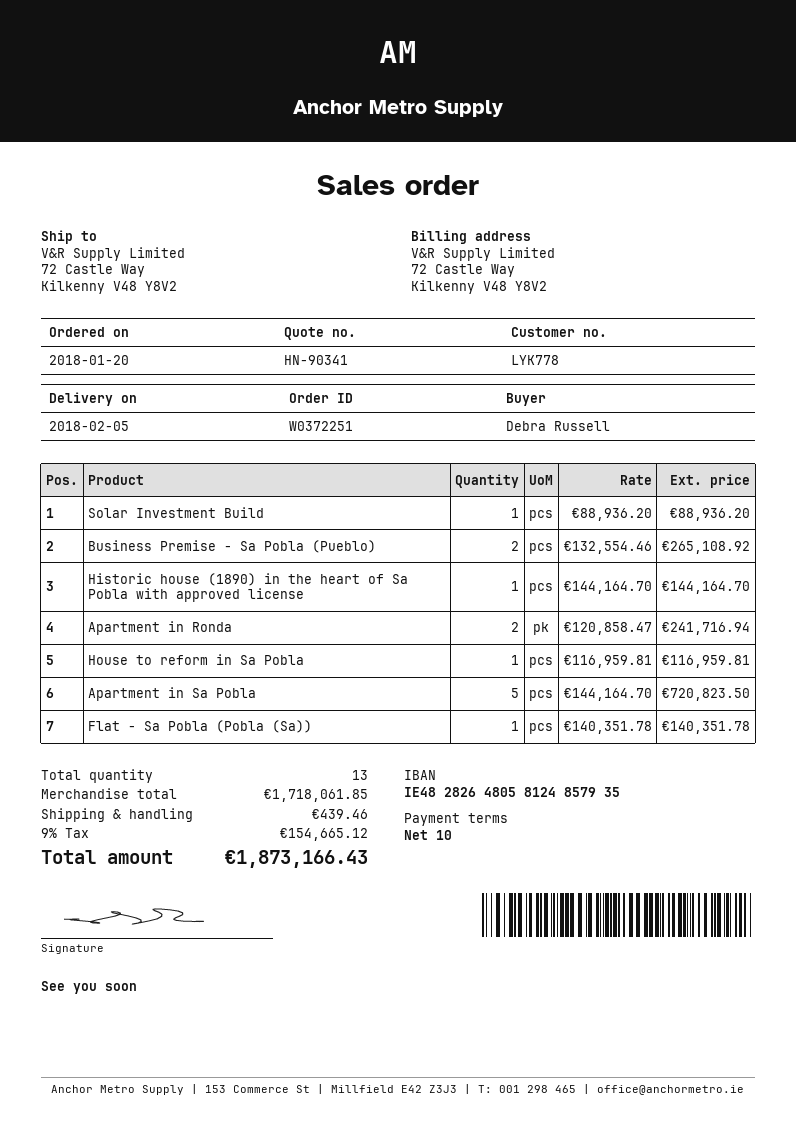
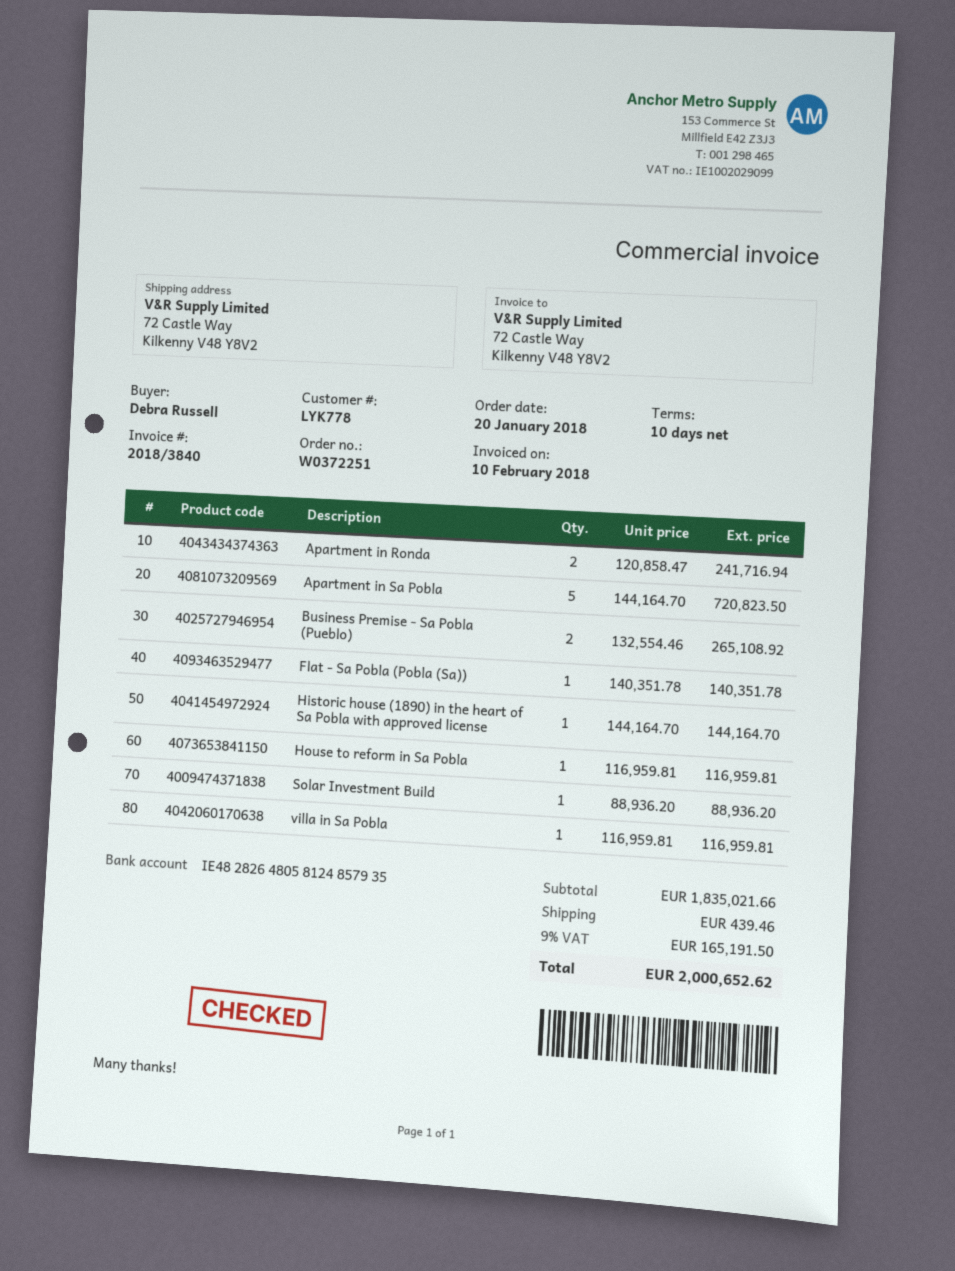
villa in Sa Pobla: none -> 1 x 116959.81 = 116959.81
subtotal: 1718061.85 -> 1835021.66
tax: 9% = 154665.12 -> 9% = 165191.50
total: 1873166.43 -> 2000652.62

